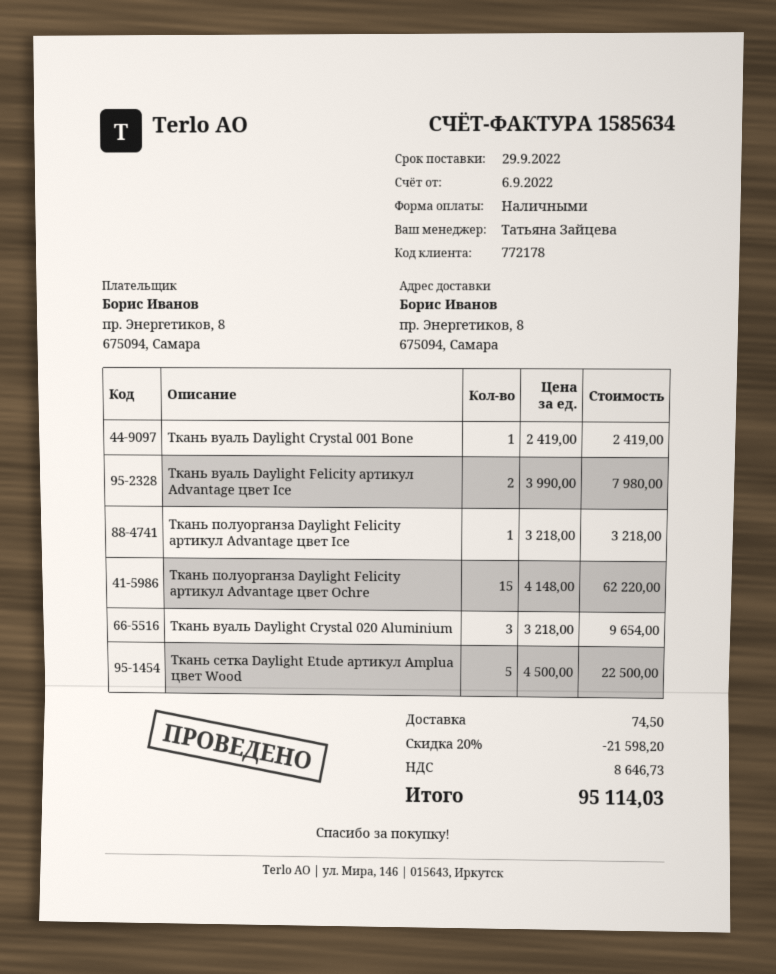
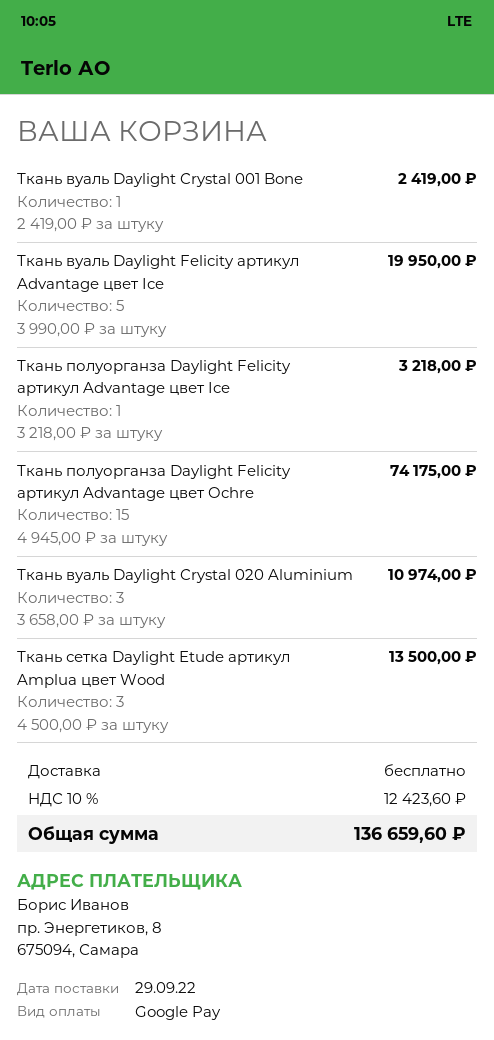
payment method: cash -> Google Pay
Ткань вуаль Daylight Felicity артикул Advantage цвет Ice: 2 x 3990.00 = 7980.00 -> 5 x 3990.00 = 19950.00
Ткань полуорганза Daylight Felicity артикул Advantage цвет Ochre: 15 x 4148.00 = 62220.00 -> 15 x 4945.00 = 74175.00
Ткань вуаль Daylight Crystal 020 Aluminium: 3 x 3218.00 = 9654.00 -> 3 x 3658.00 = 10974.00
Ткань сетка Daylight Etude артикул Amplua цвет Wood: 5 x 4500.00 = 22500.00 -> 3 x 4500.00 = 13500.00
discount: 20% = 21598.20 -> none
shipping: 74.50 -> 0.00
tax: 8646.73 -> 12423.60
total: 95114.03 -> 136659.60

